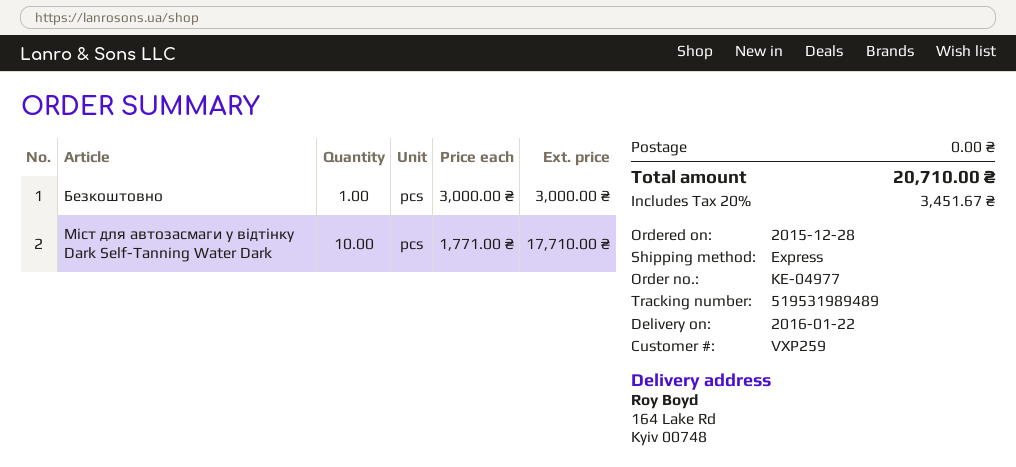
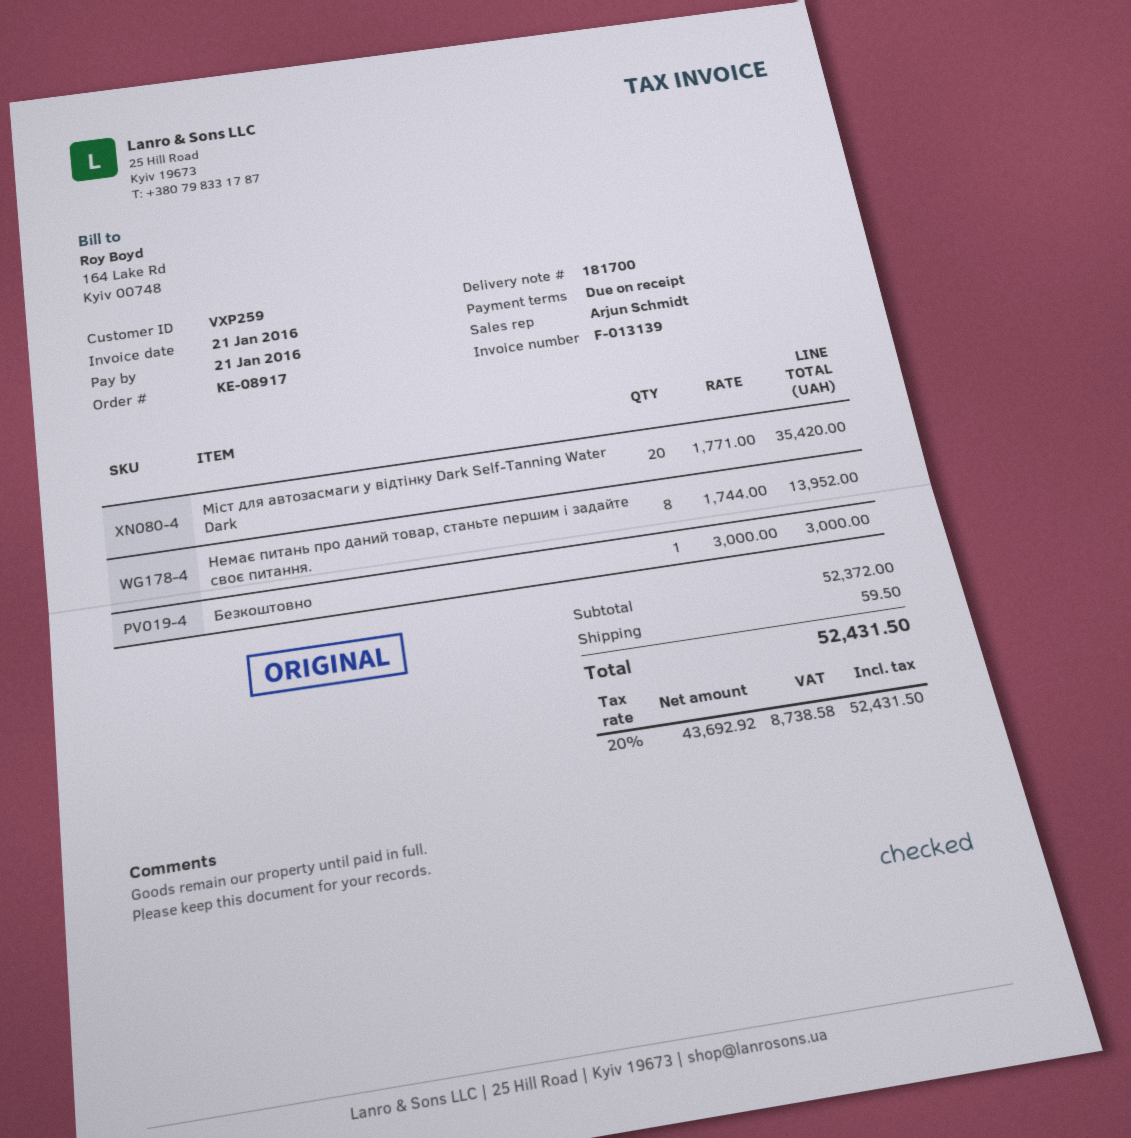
order number: KE-04977 -> KE-08917
Міст для автозасмаги у відтінку Dark Self-Tanning Water Dark: 10 x 1771.00 = 17710.00 -> 20 x 1771.00 = 35420.00
Немає питань про даний товар, станьте першим і задайте своє питання.: none -> 8 x 1744.00 = 13952.00
shipping: 0.00 -> 59.50
tax: 20% = 3451.67 -> 20% = 8738.58
total: 20710.00 -> 52431.50

